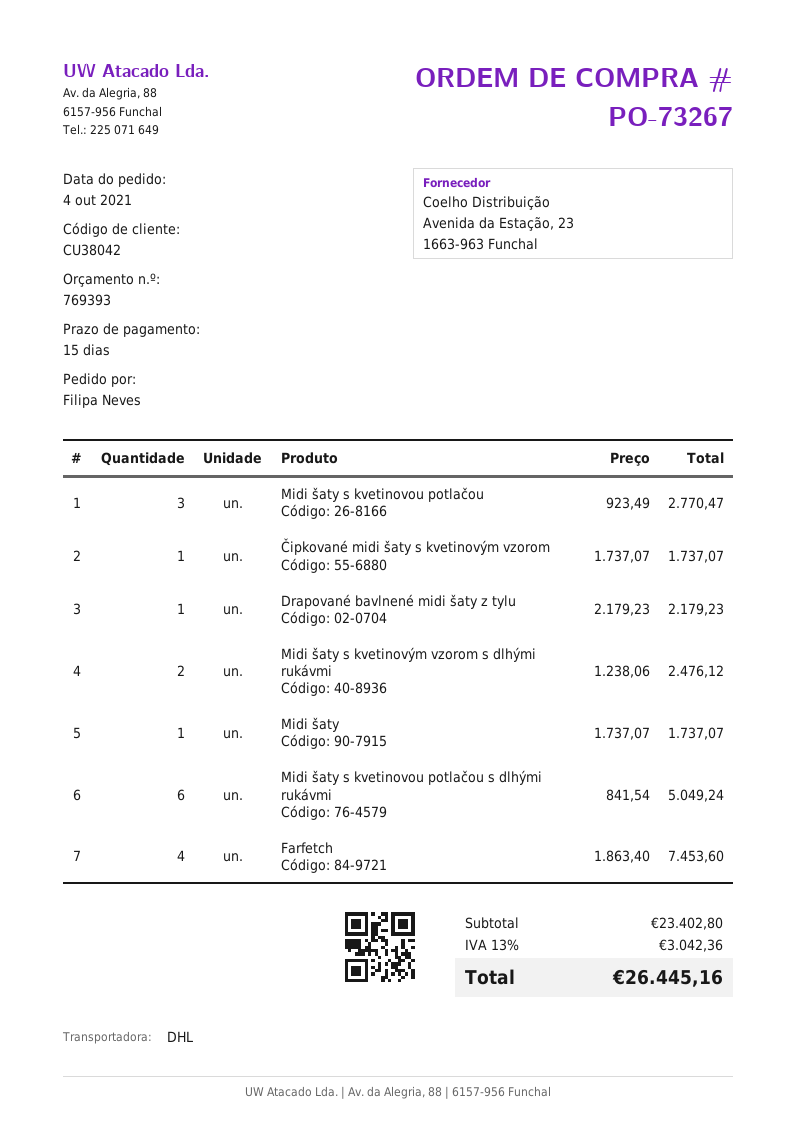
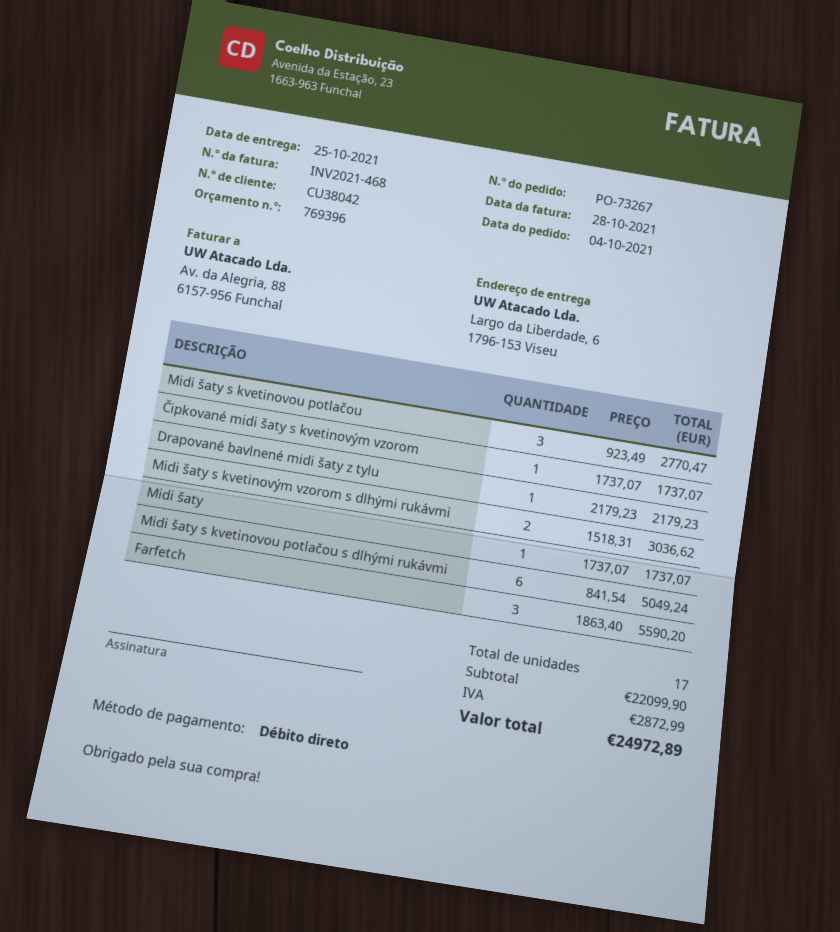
quote number: 769393 -> 769396
Midi šaty s kvetinovým vzorom s dlhými rukávmi: 2 x 1238.06 = 2476.12 -> 2 x 1518.31 = 3036.62
Farfetch: 4 x 1863.40 = 7453.60 -> 3 x 1863.40 = 5590.20
subtotal: 23402.80 -> 22099.90
tax: 3042.36 -> 2872.99
total: 26445.16 -> 24972.89

